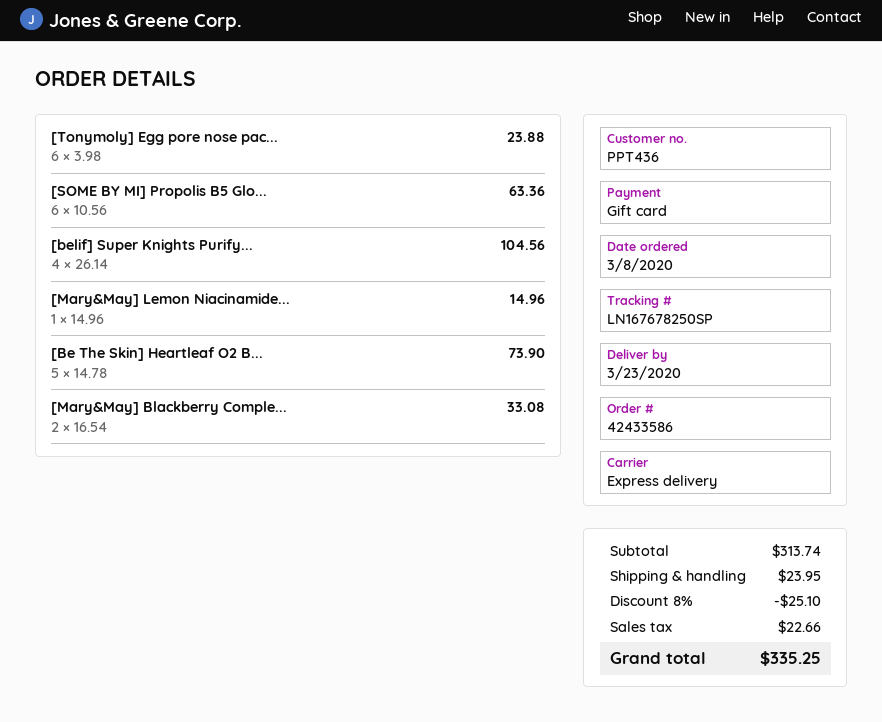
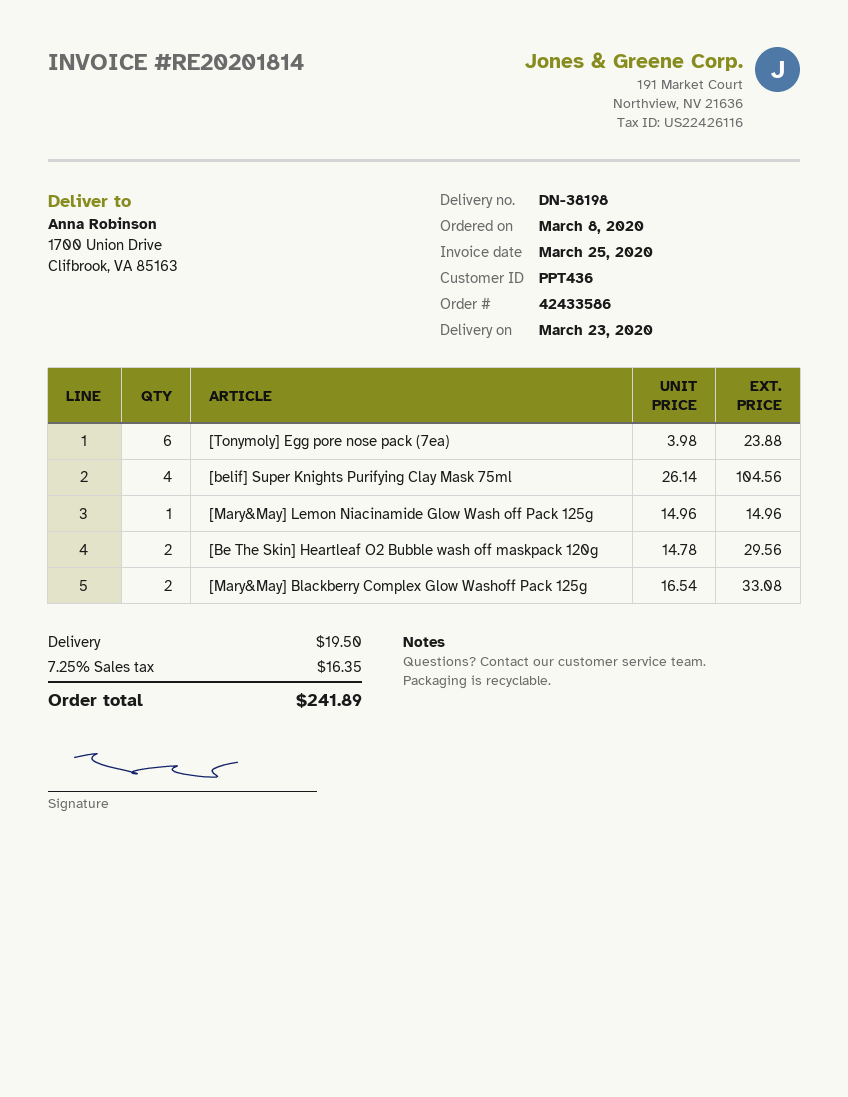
[SOME BY MI] Propolis B5 Glo...: 6 x 10.56 = 63.36 -> none
[Be The Skin] Heartleaf O2 B...: 5 x 14.78 = 73.90 -> 2 x 14.78 = 29.56
discount: 8% = 25.10 -> none
shipping: 23.95 -> 19.50
tax: 22.66 -> 16.35
total: 335.25 -> 241.89

